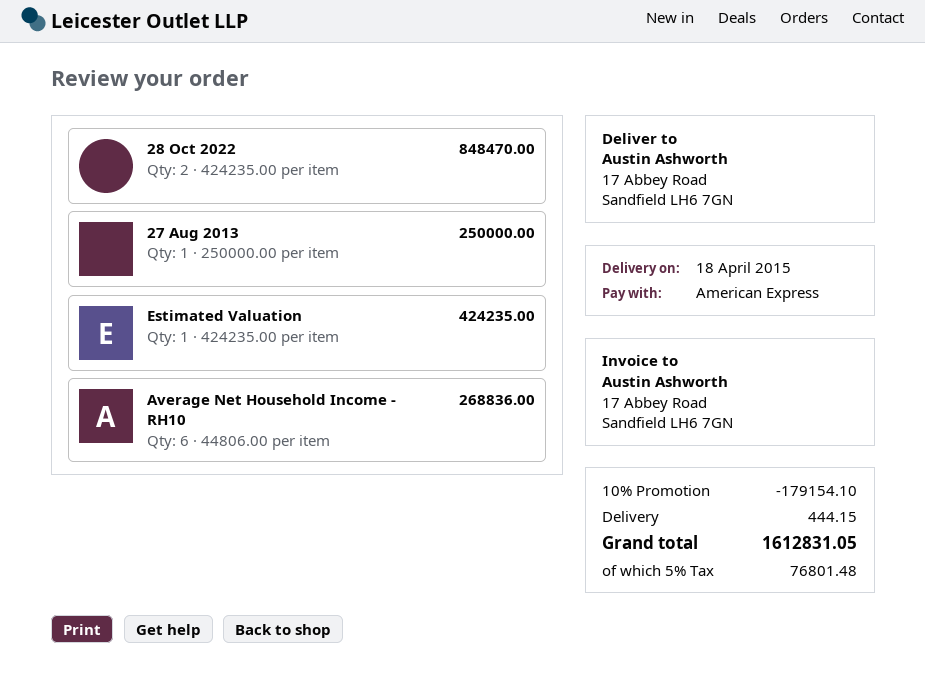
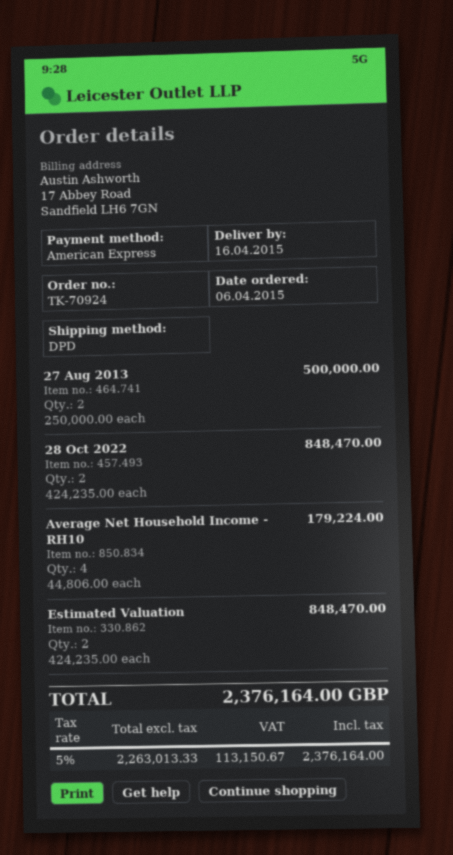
delivery date: 2015-04-18 -> 2015-04-16
27 Aug 2013: 1 x 250000.00 = 250000.00 -> 2 x 250000.00 = 500000.00
Estimated Valuation: 1 x 424235.00 = 424235.00 -> 2 x 424235.00 = 848470.00
Average Net Household Income - RH10: 6 x 44806.00 = 268836.00 -> 4 x 44806.00 = 179224.00
discount: 10% = 179154.10 -> none
shipping: 444.15 -> none
tax: 5% = 76801.48 -> 5% = 113150.67
total: 1612831.05 -> 2376164.00

